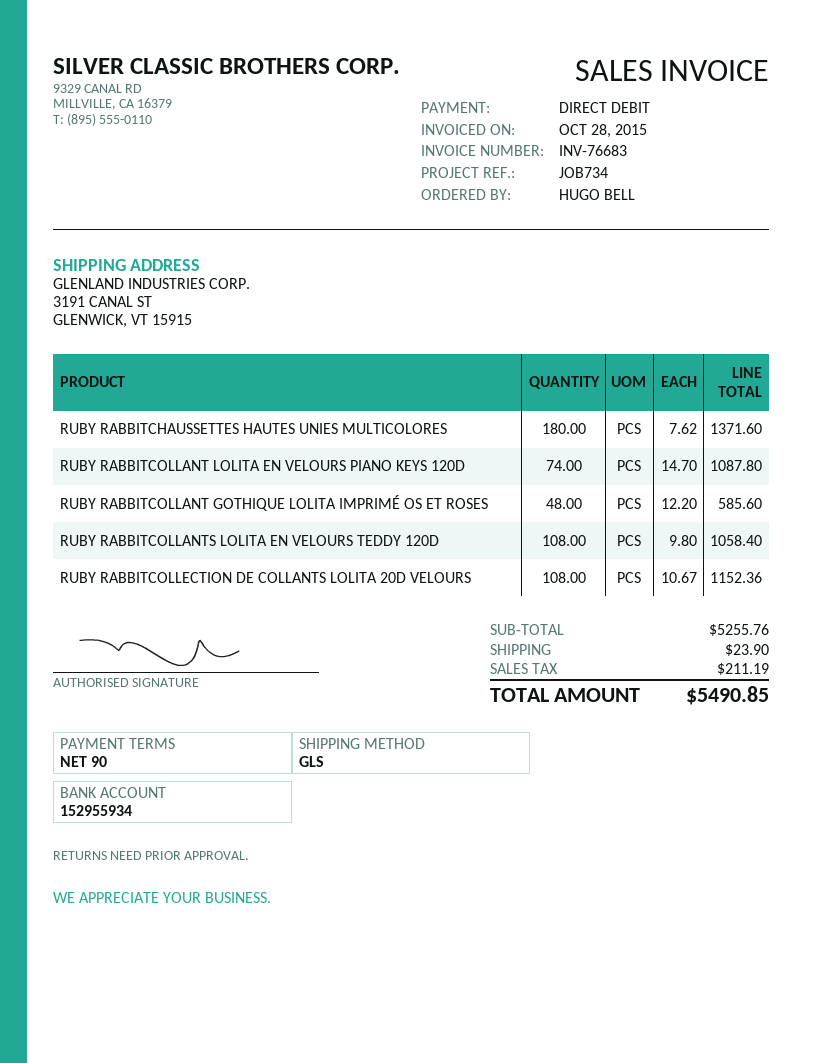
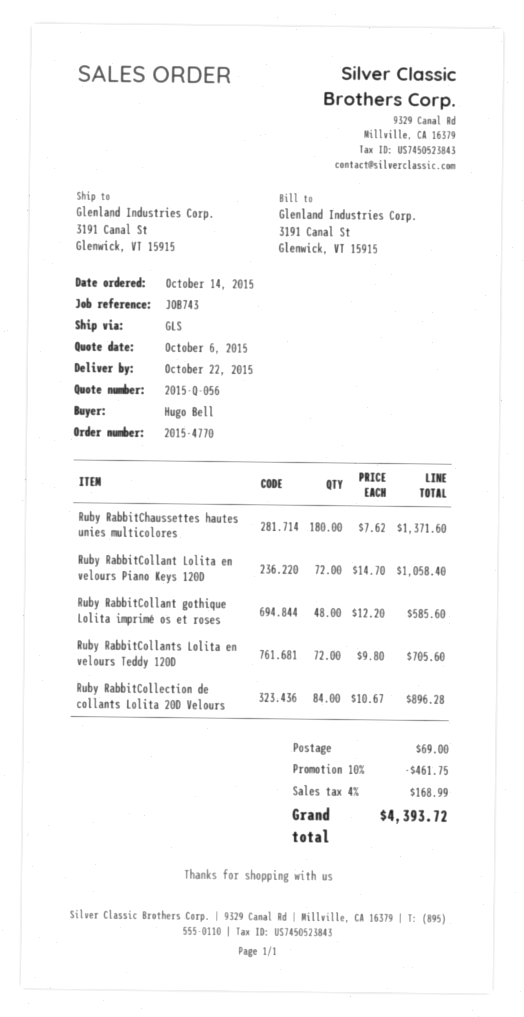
reference: JOB734 -> JOB743
RUBY RABBITCOLLANT LOLITA EN VELOURS PIANO KEYS 120D: 74 x 14.70 = 1087.80 -> 72 x 14.70 = 1058.40
RUBY RABBITCOLLANTS LOLITA EN VELOURS TEDDY 120D: 108 x 9.80 = 1058.40 -> 72 x 9.80 = 705.60
RUBY RABBITCOLLECTION DE COLLANTS LOLITA 20D VELOURS: 108 x 10.67 = 1152.36 -> 84 x 10.67 = 896.28
discount: none -> 10% = 461.75
shipping: 23.90 -> 69.00
tax: 211.19 -> 168.99
total: 5490.85 -> 4393.72

